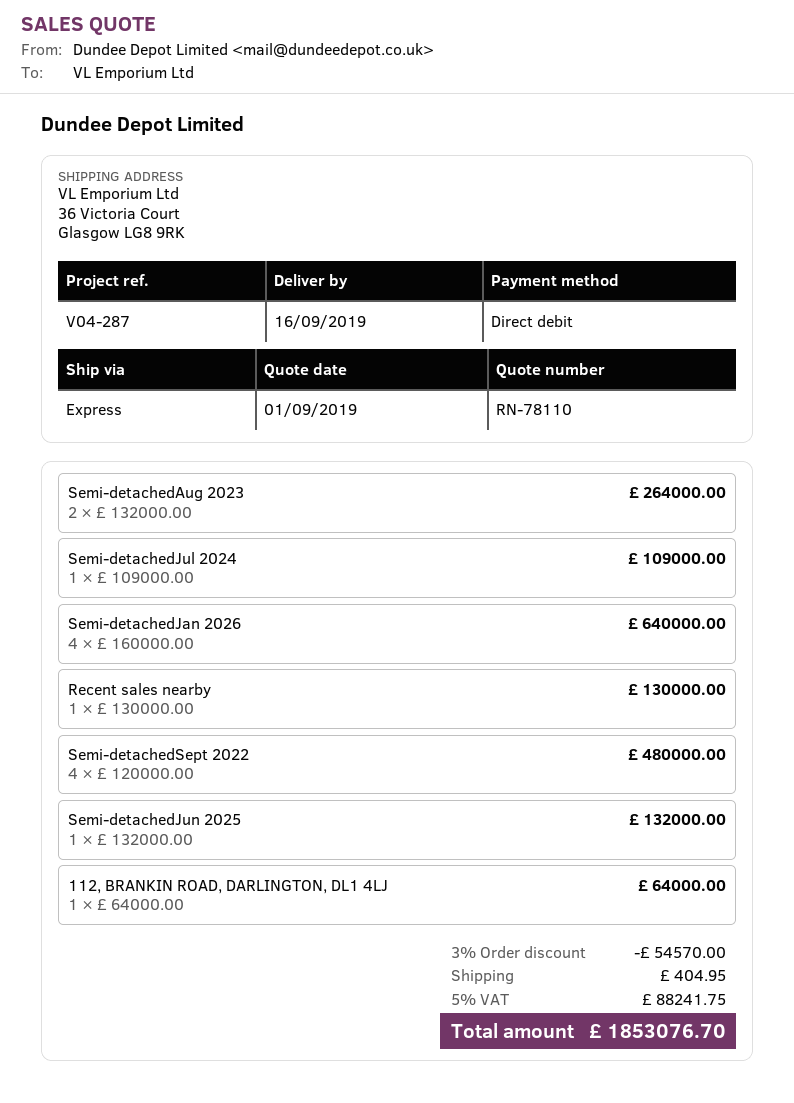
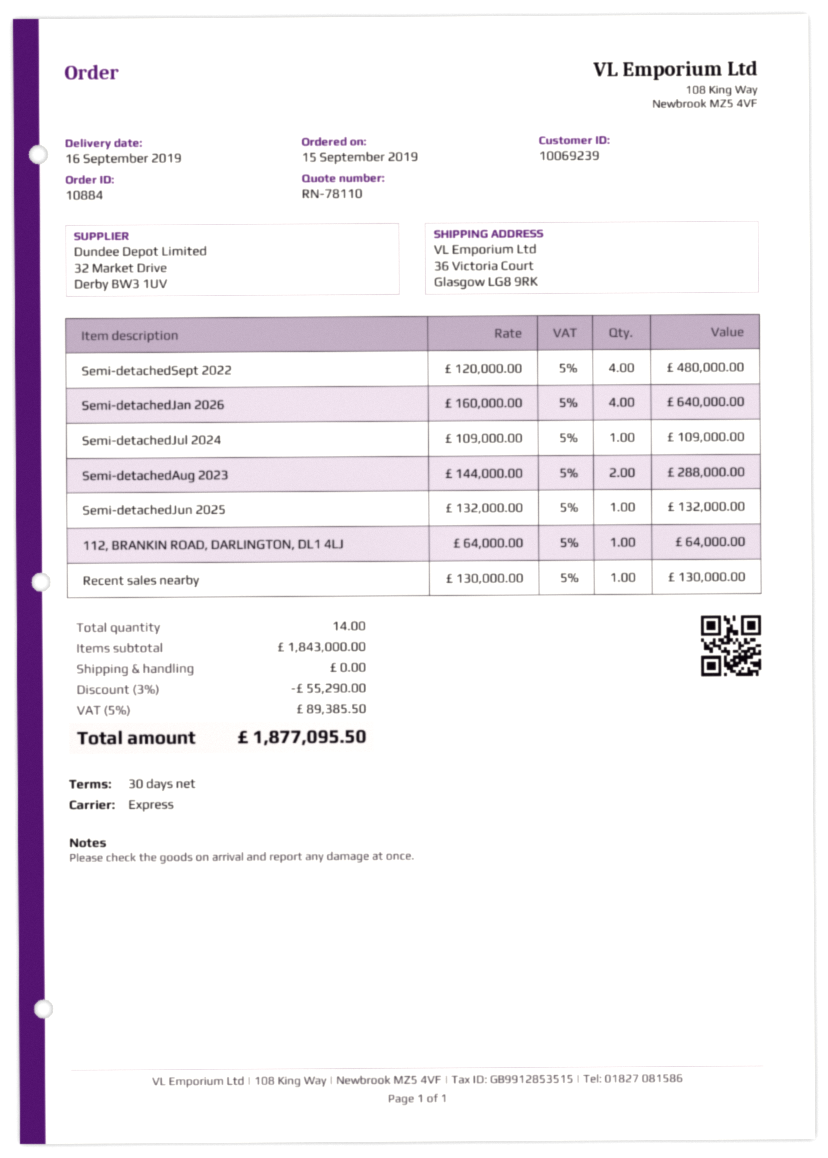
Semi-detachedAug 2023: 2 x 132000.00 = 264000.00 -> 2 x 144000.00 = 288000.00
discount: 3% = 54570.00 -> 3% = 55290.00
shipping: 404.95 -> 0.00
tax: 5% = 88241.75 -> 5% = 89385.50
total: 1853076.70 -> 1877095.50

